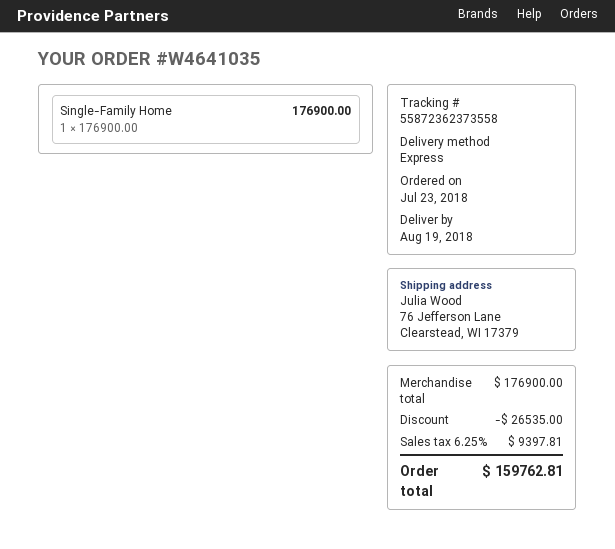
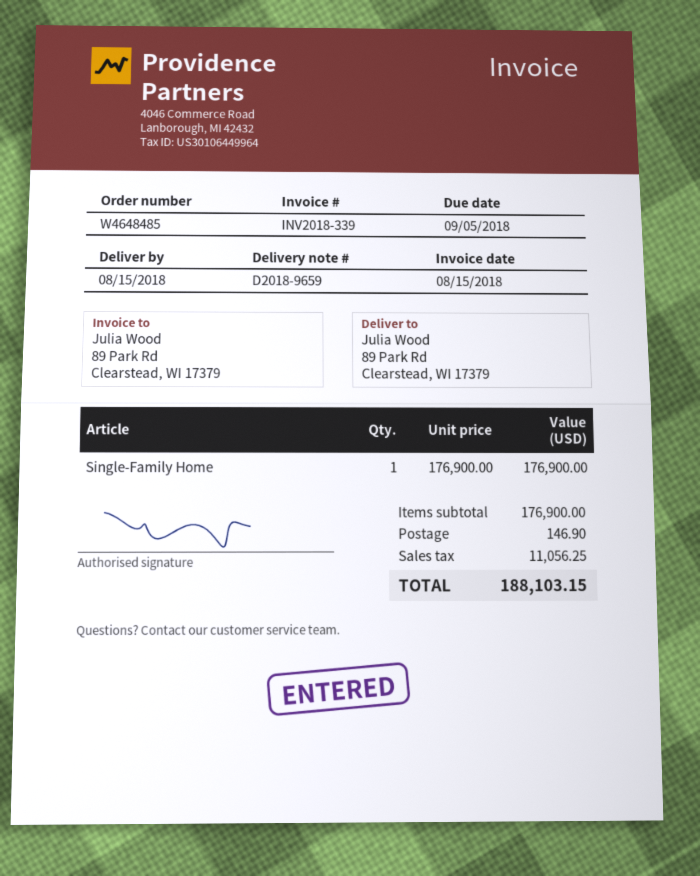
order number: W4641035 -> W4648485
delivery date: 2018-08-19 -> 2018-08-15
ship to: 76 Jefferson Lane, Clearstead, WI 17379 -> 89 Park Rd, Clearstead, WI 17379
discount: 26535.00 -> none
shipping: none -> 146.90
tax: 9397.81 -> 11056.25
total: 159762.81 -> 188103.15

